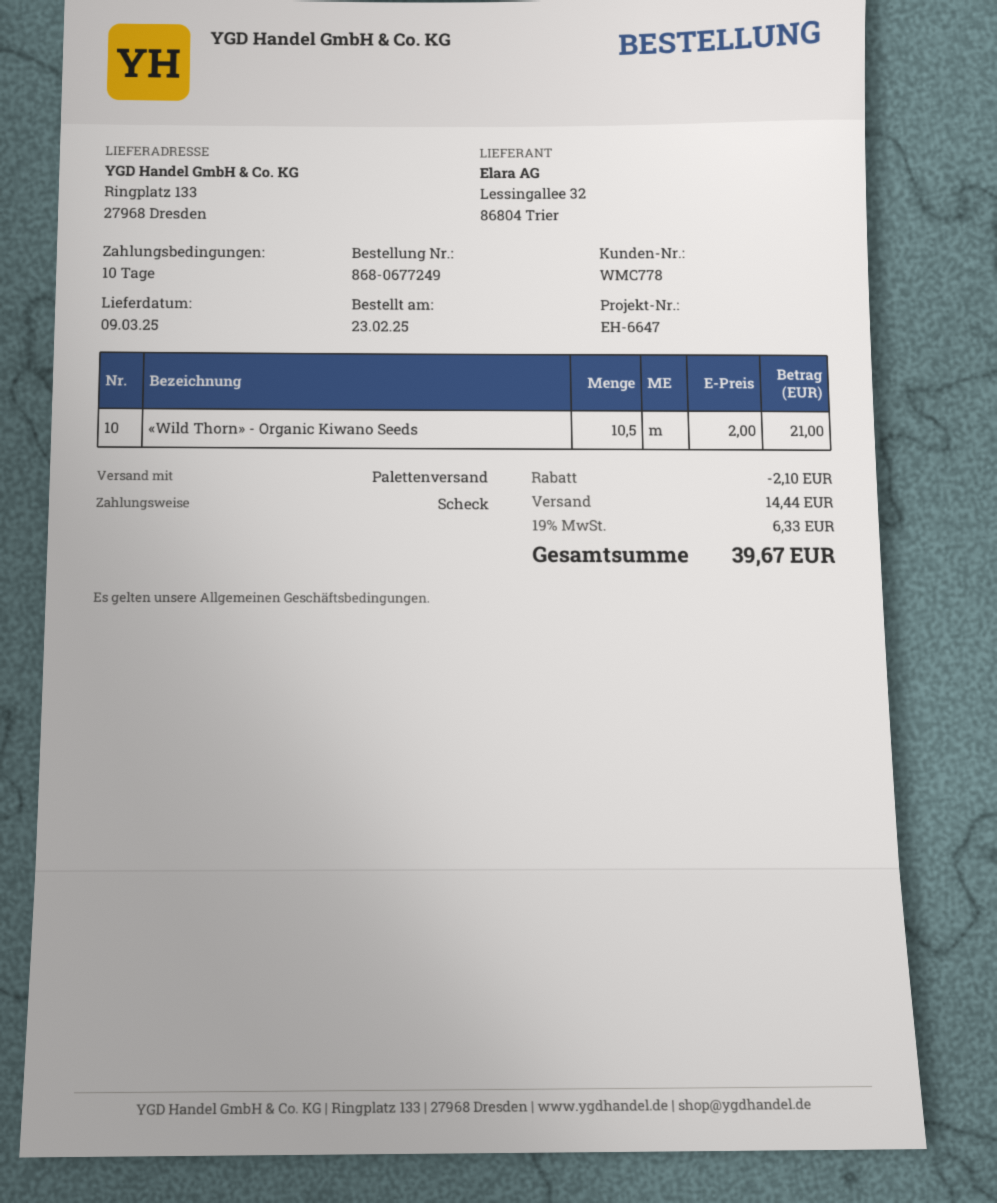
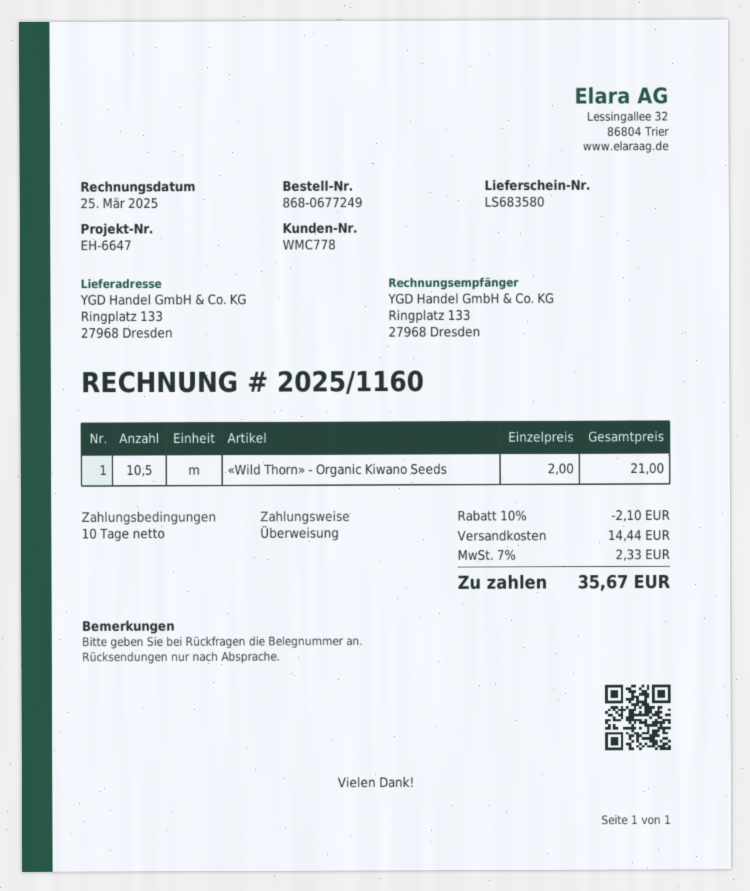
payment method: cheque -> bank transfer
tax: 19% = 6.33 -> 7% = 2.33
total: 39.67 -> 35.67

